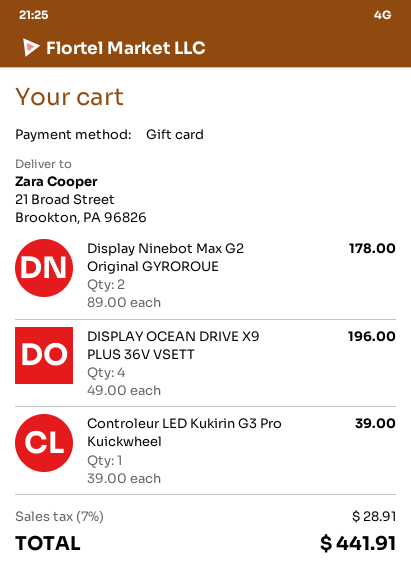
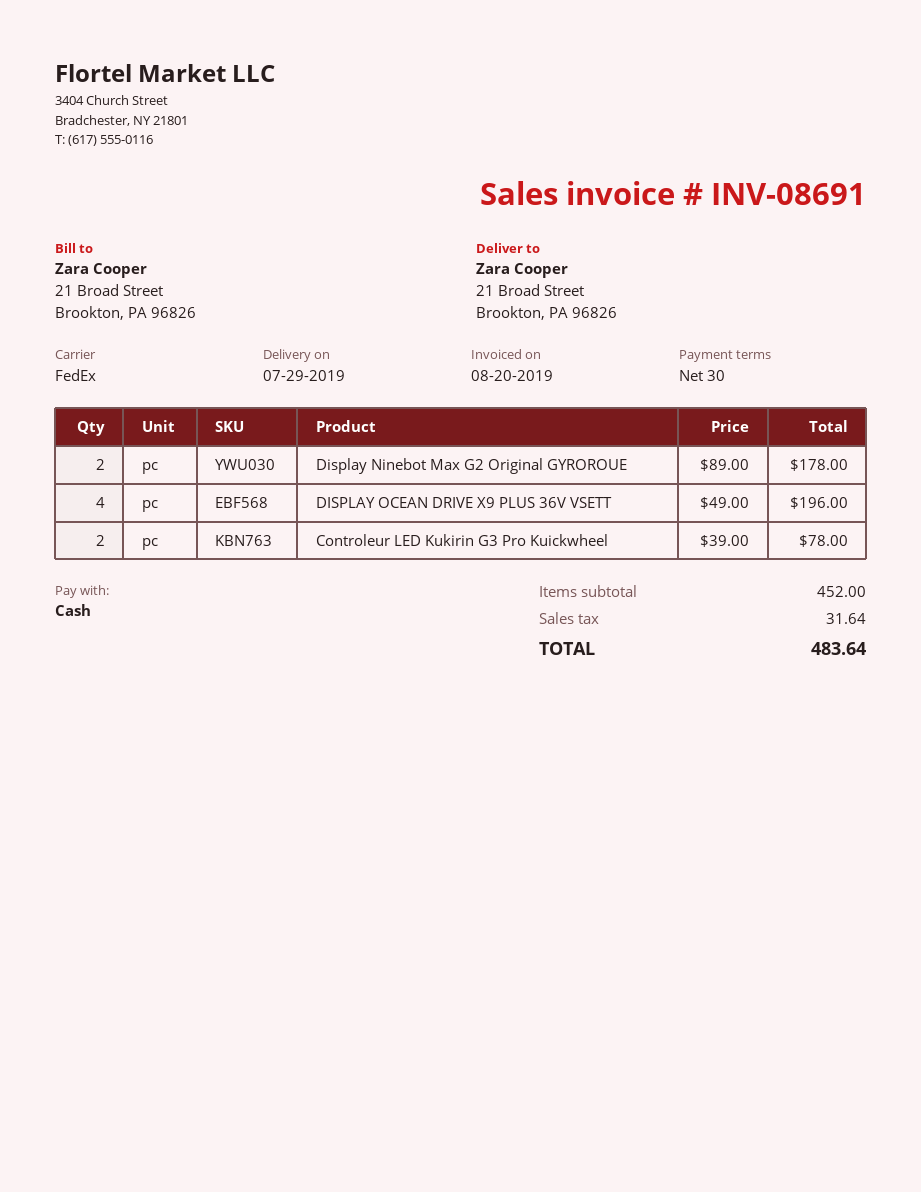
payment method: gift card -> cash
Controleur LED Kukirin G3 Pro Kuickwheel: 1 x 39.00 = 39.00 -> 2 x 39.00 = 78.00
tax: 28.91 -> 31.64
total: 441.91 -> 483.64

